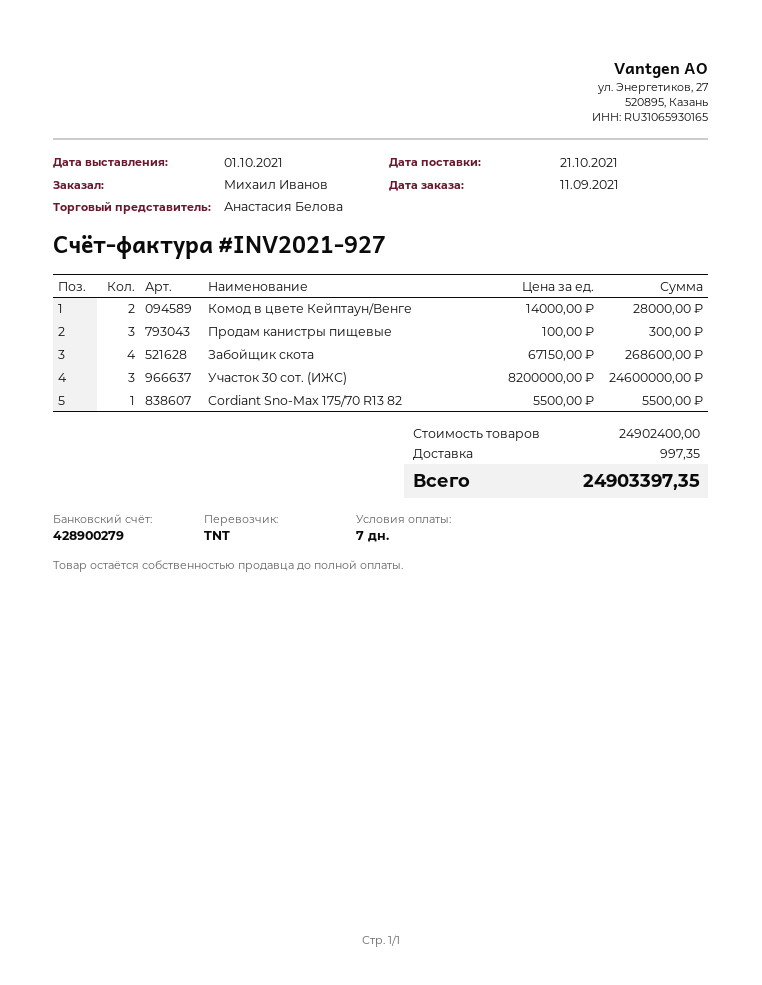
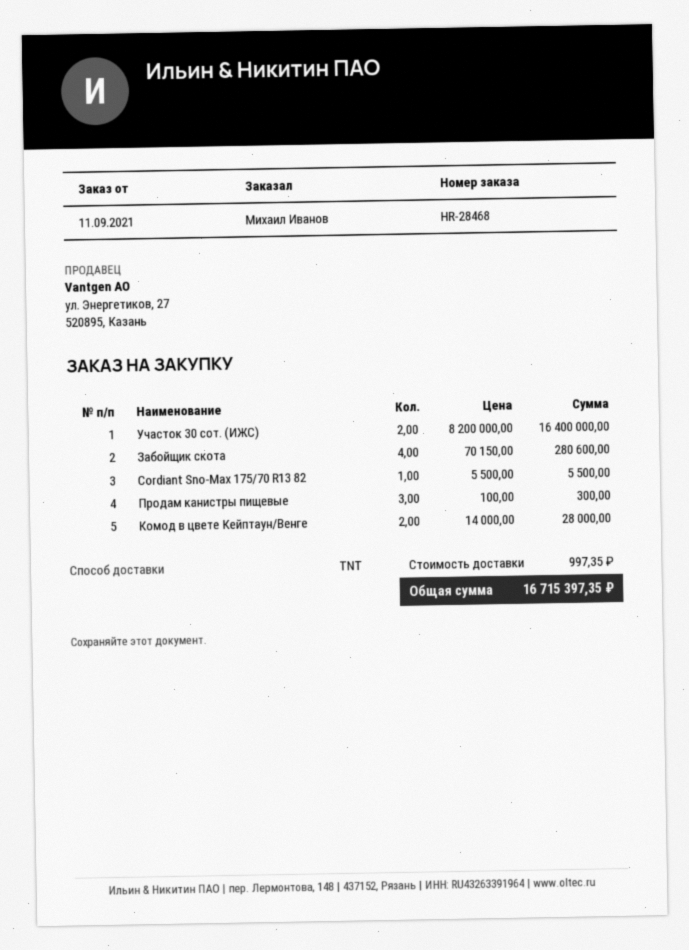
Забойщик скота: 4 x 67150.00 = 268600.00 -> 4 x 70150.00 = 280600.00
Участок 30 сот. (ИЖС): 3 x 8200000.00 = 24600000.00 -> 2 x 8200000.00 = 16400000.00
total: 24903397.35 -> 16715397.35

